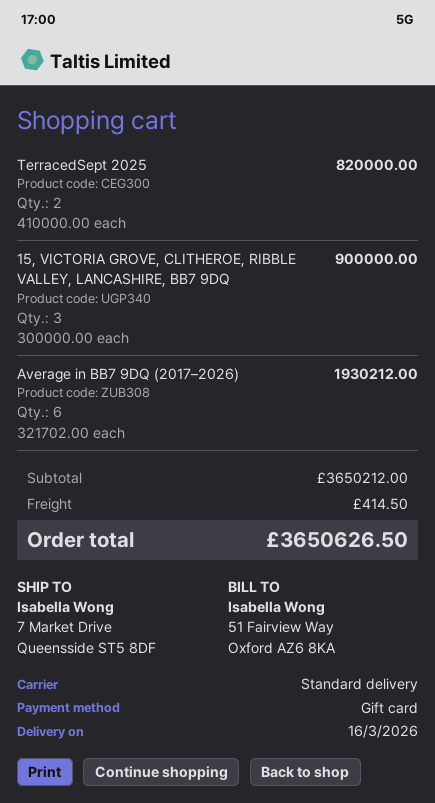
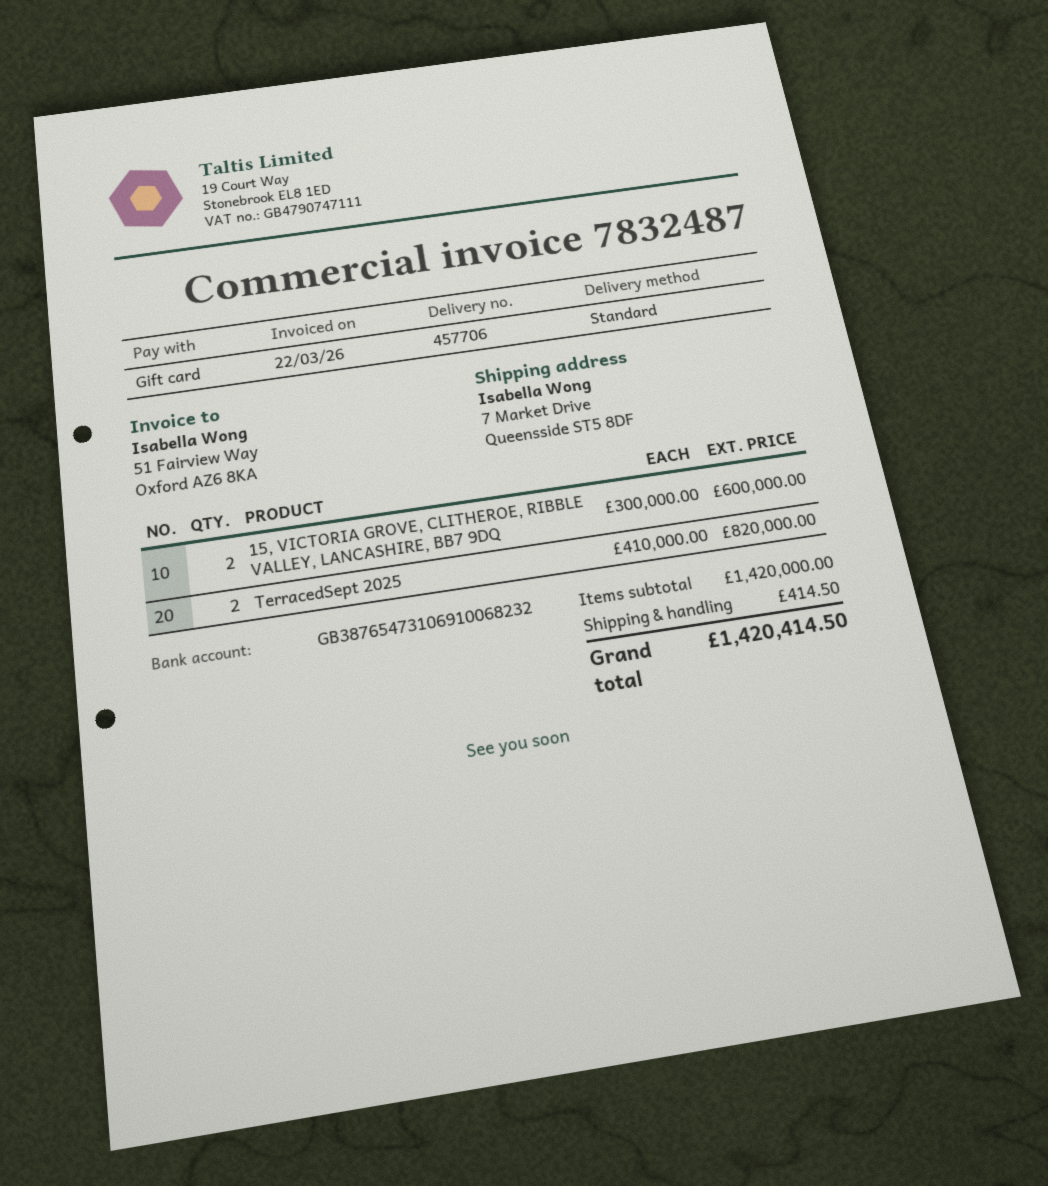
15, VICTORIA GROVE, CLITHEROE, RIBBLE VALLEY, LANCASHIRE, BB7 9DQ: 3 x 300000.00 = 900000.00 -> 2 x 300000.00 = 600000.00
Average in BB7 9DQ (2017–2026): 6 x 321702.00 = 1930212.00 -> none
subtotal: 3650212.00 -> 1420000.00
total: 3650626.50 -> 1420414.50

